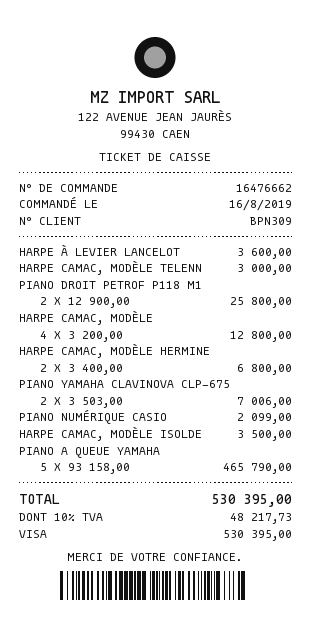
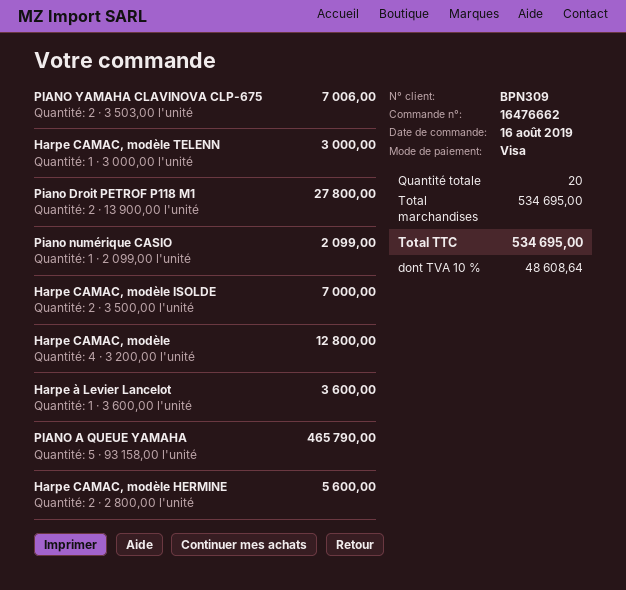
PIANO DROIT PETROF P118 M1: 2 x 12900.00 = 25800.00 -> 2 x 13900.00 = 27800.00
HARPE CAMAC, MODÈLE HERMINE: 2 x 3400.00 = 6800.00 -> 2 x 2800.00 = 5600.00
HARPE CAMAC, MODÈLE ISOLDE: 1 x 3500.00 = 3500.00 -> 2 x 3500.00 = 7000.00
tax: 10% = 48217.73 -> 10% = 48608.64
total: 530395.00 -> 534695.00

